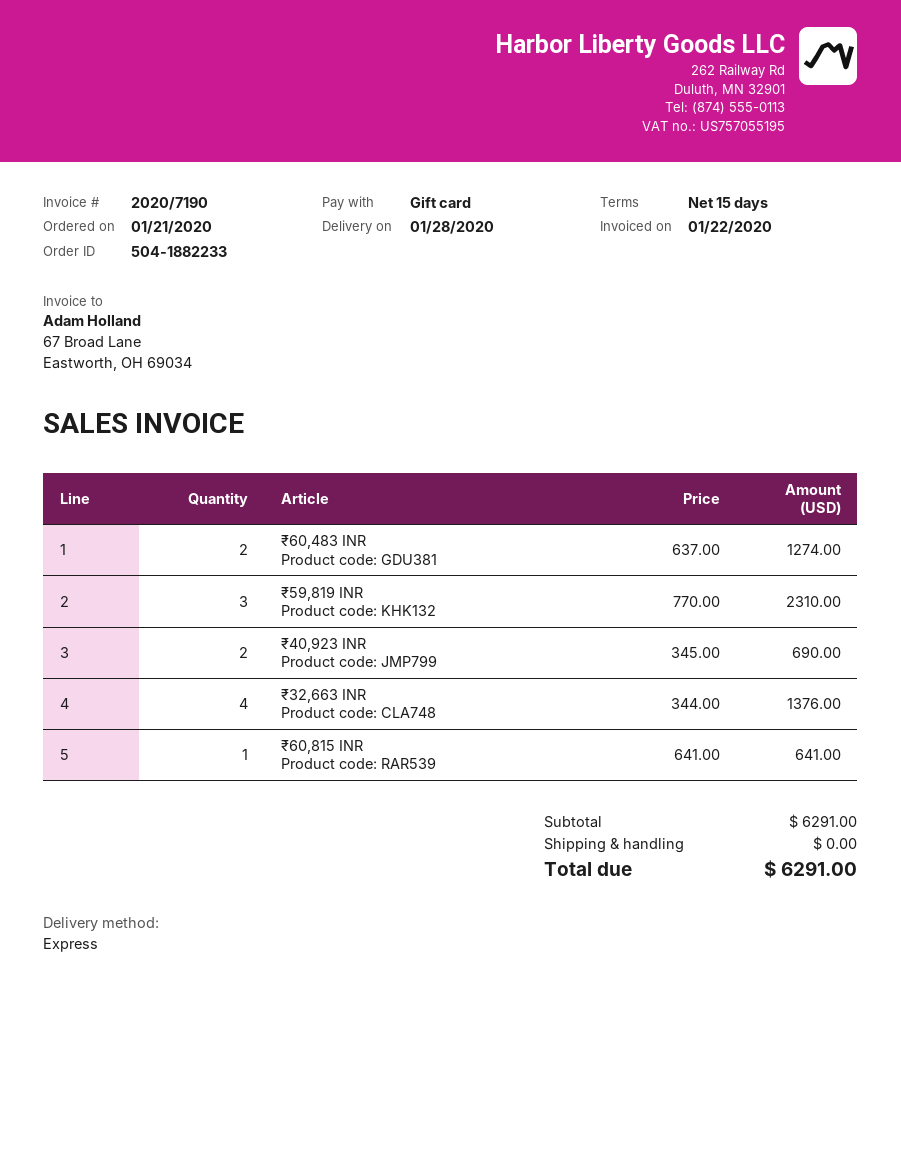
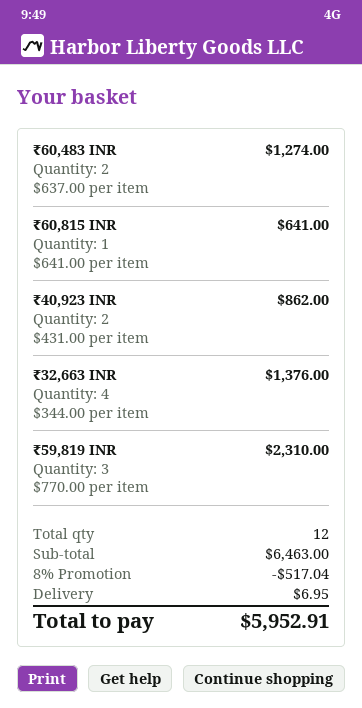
₹40,923 INR: 2 x 345.00 = 690.00 -> 2 x 431.00 = 862.00
subtotal: 6291.00 -> 6463.00
discount: none -> 8% = 517.04
shipping: 0.00 -> 6.95
total: 6291.00 -> 5952.91

